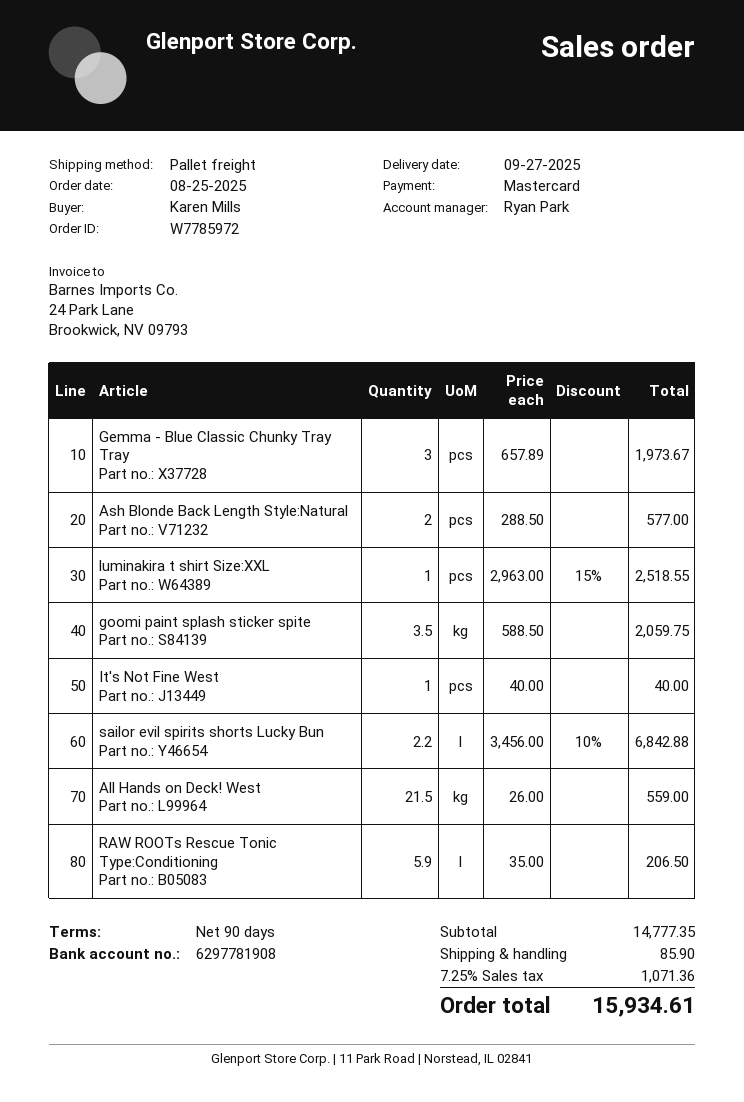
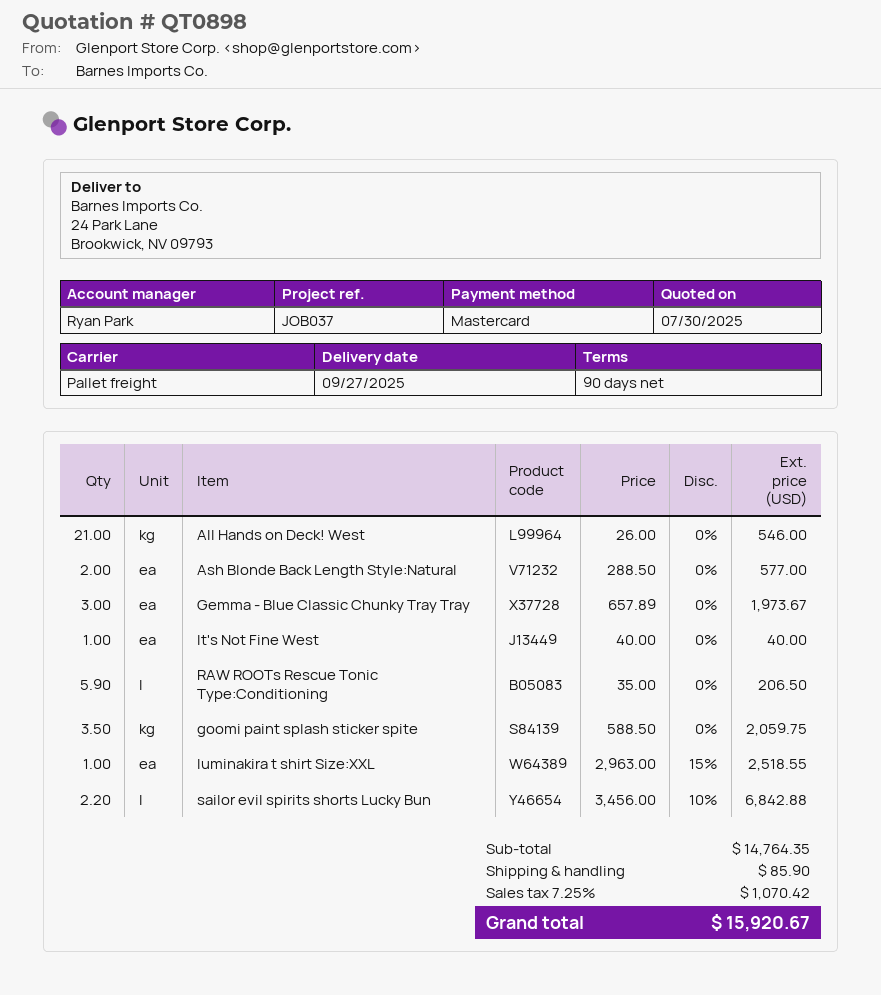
All Hands on Deck! West: 21.5 x 26.00 = 559.00 -> 21 x 26.00 = 546.00
subtotal: 14777.35 -> 14764.35
tax: 7.25% = 1071.36 -> 7.25% = 1070.42
total: 15934.61 -> 15920.67

